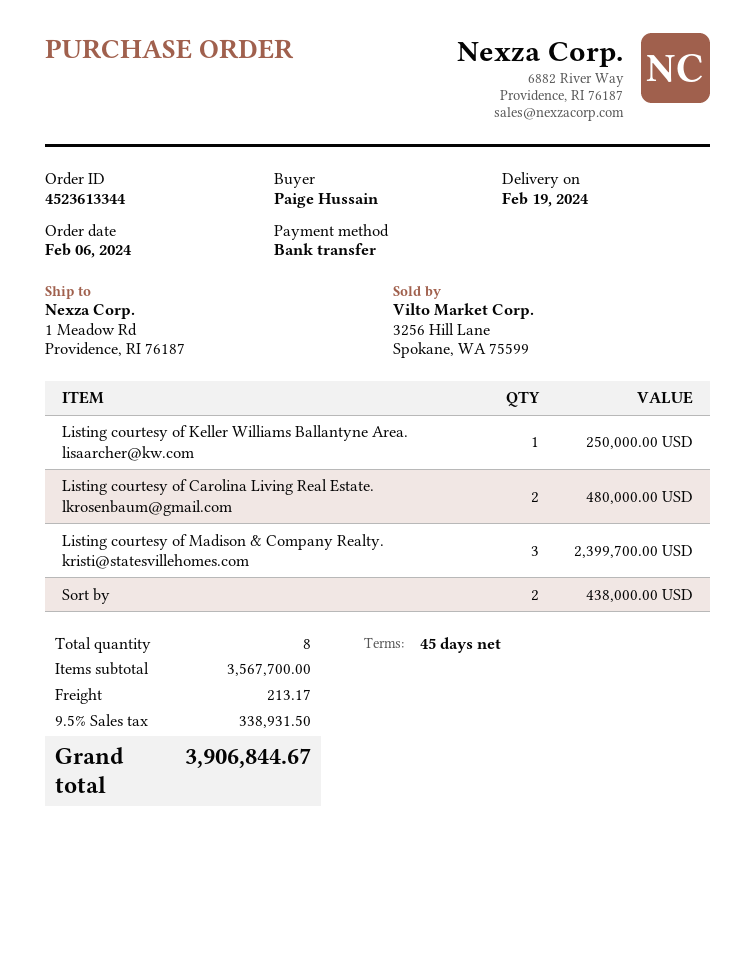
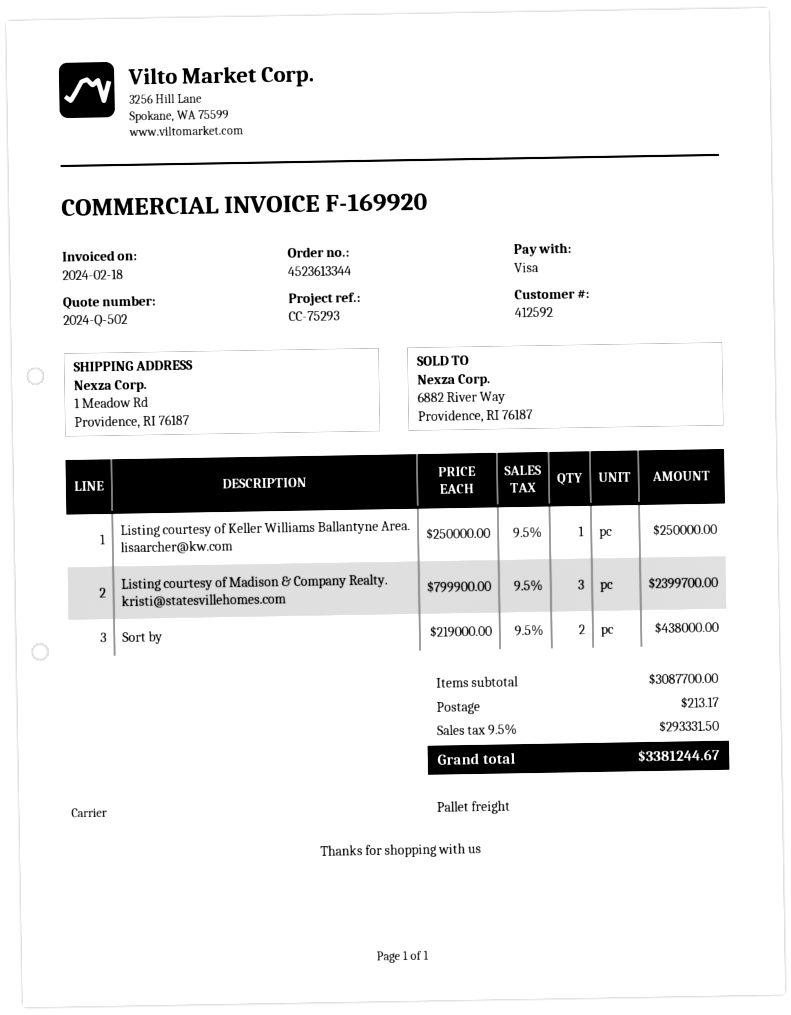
payment method: bank transfer -> Visa
Listing courtesy of Carolina Living Real Estate. lkrosenbaum@gmail.com: 2 for 480000.00 -> none
subtotal: 3567700.00 -> 3087700.00
tax: 9.5% = 338931.50 -> 9.5% = 293331.50
total: 3906844.67 -> 3381244.67

